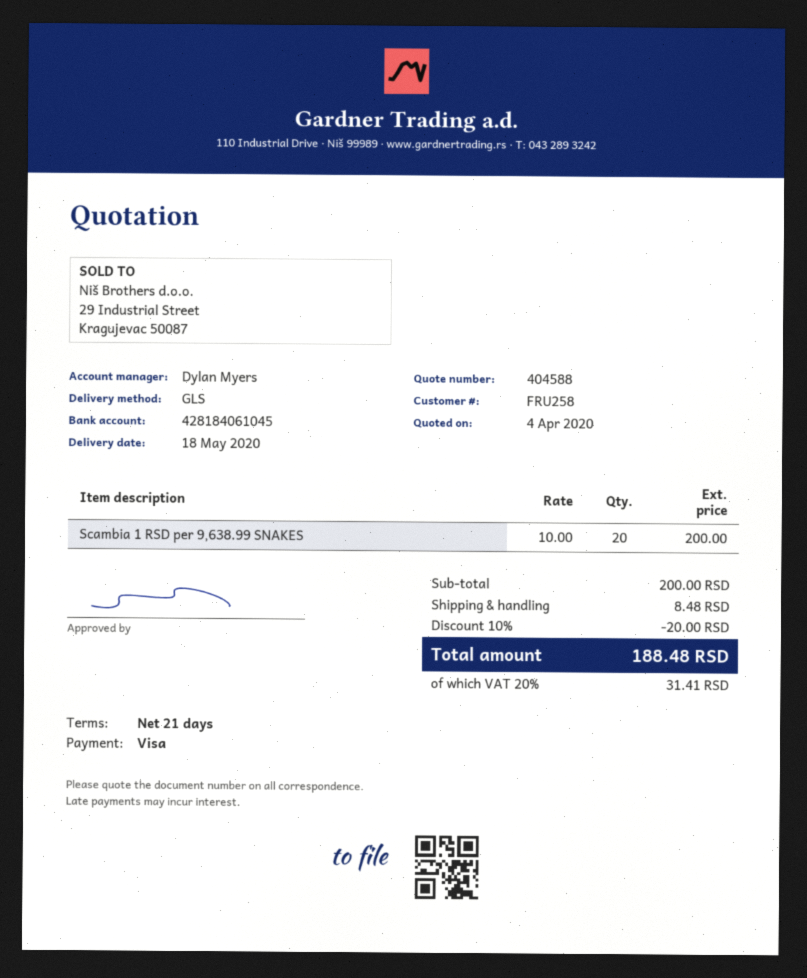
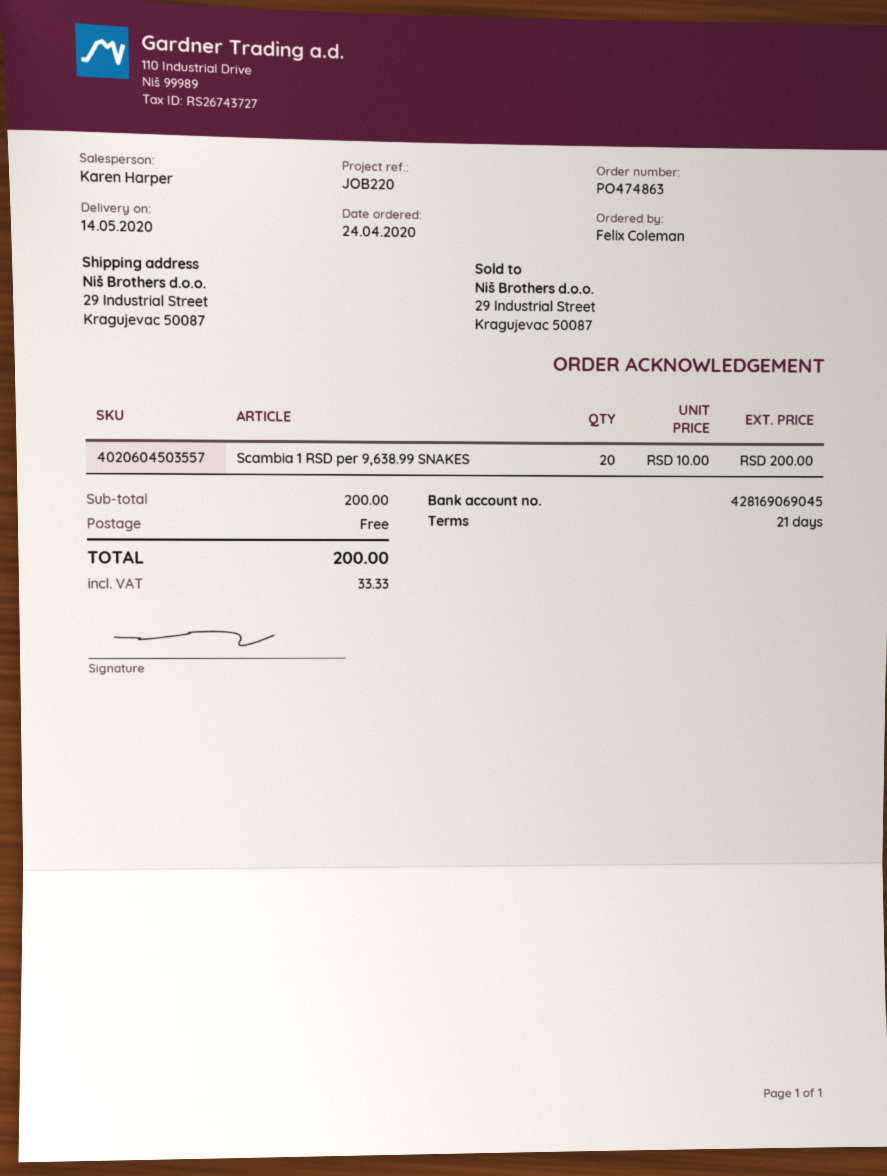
delivery date: 2020-05-18 -> 2020-05-14
sales rep: Dylan Myers -> Karen Harper
bank account: 428184061045 -> 428169069045
discount: 10% = 20.00 -> none
shipping: 8.48 -> 0.00
tax: 31.41 -> 33.33
total: 188.48 -> 200.00

